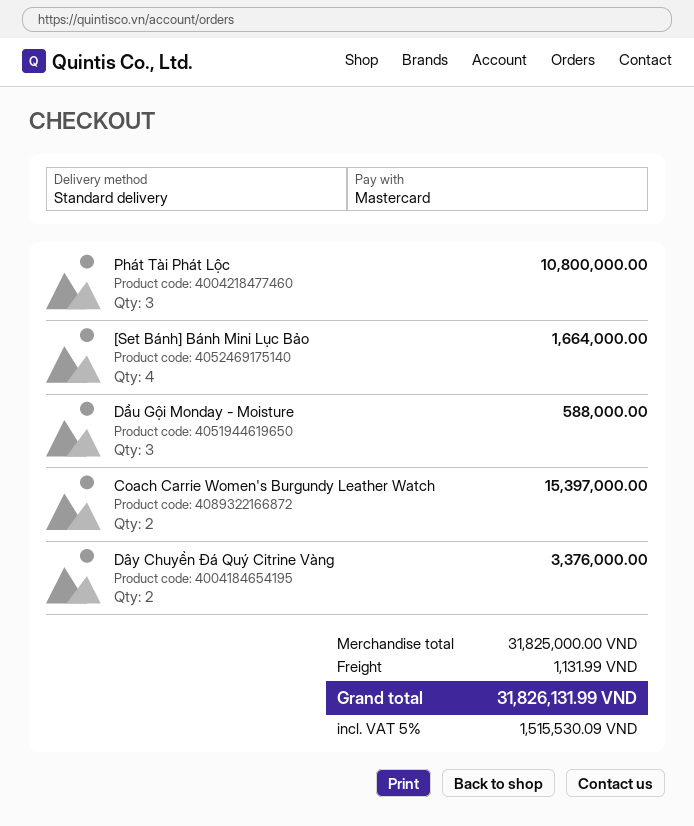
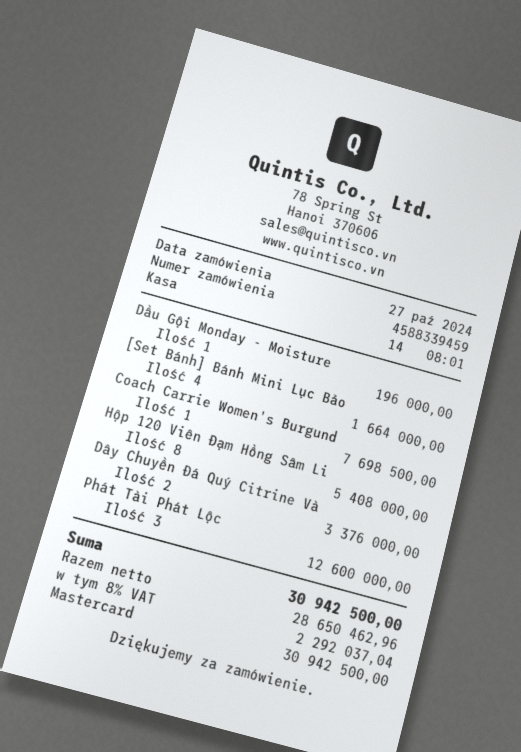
Phát Tài Phát Lộc: 3 for 10800000.00 -> 3 for 12600000.00
Dầu Gội Monday - Moisture: 3 for 588000.00 -> 1 for 196000.00
Coach Carrie Women's Burgundy Leather Watch: 2 for 15397000.00 -> 1 for 7698500.00
Hộp 120 Viên Đạm Hồng Sâm Li: none -> 8 for 5408000.00
shipping: 1131.99 -> none
tax: 5% = 1515530.09 -> 8% = 2292037.04
total: 31826131.99 -> 30942500.00

